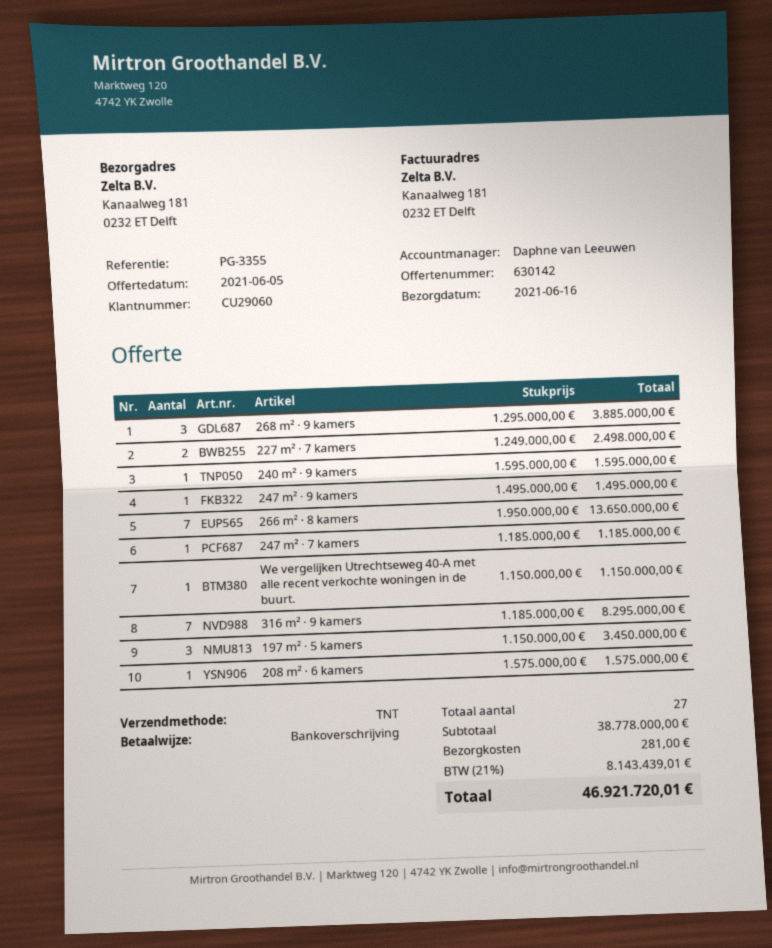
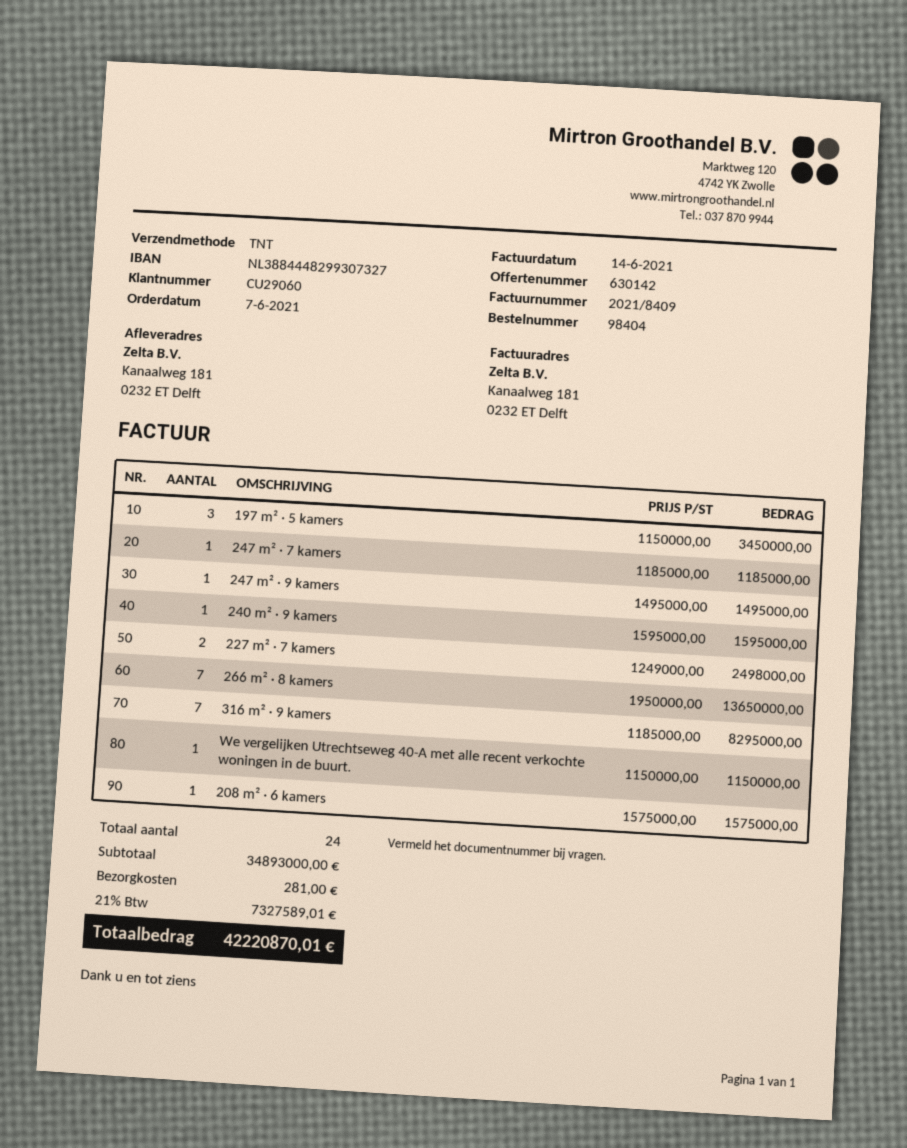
268 m² · 9 kamers: 3 x 1295000.00 = 3885000.00 -> none
total quantity: 27 -> 24
subtotal: 38778000.00 -> 34893000.00
tax: 21% = 8143439.01 -> 21% = 7327589.01
total: 46921720.01 -> 42220870.01

